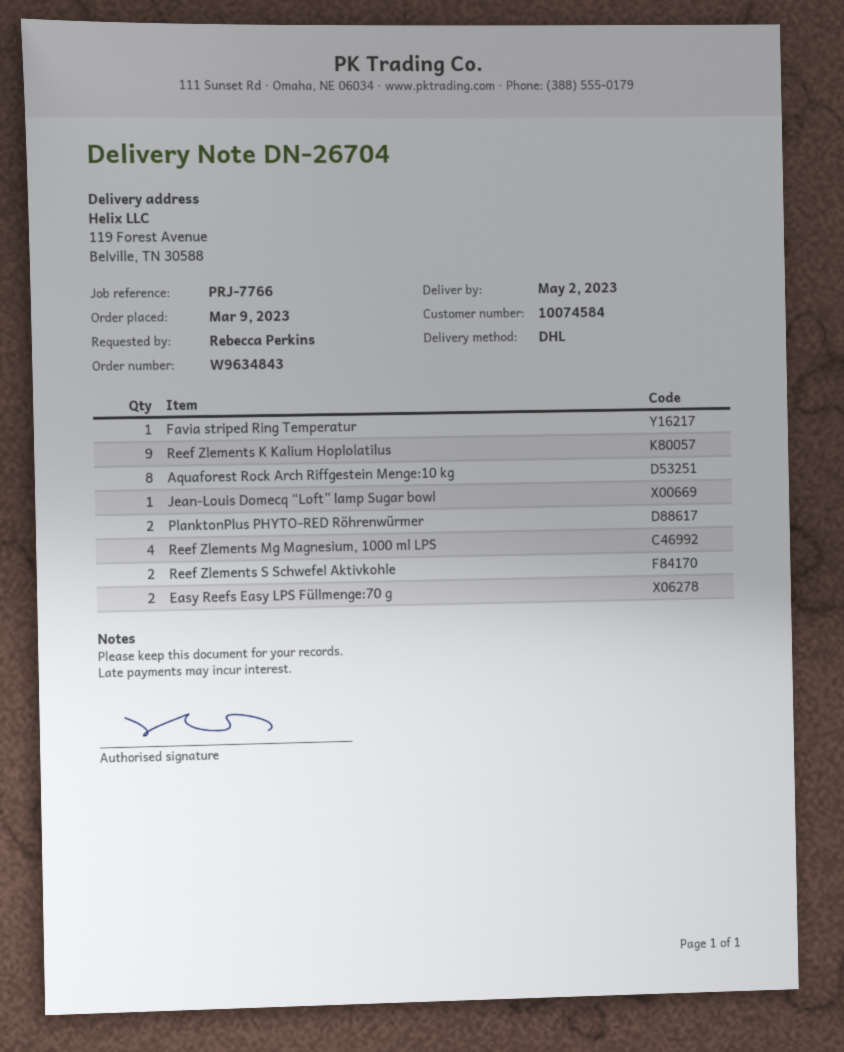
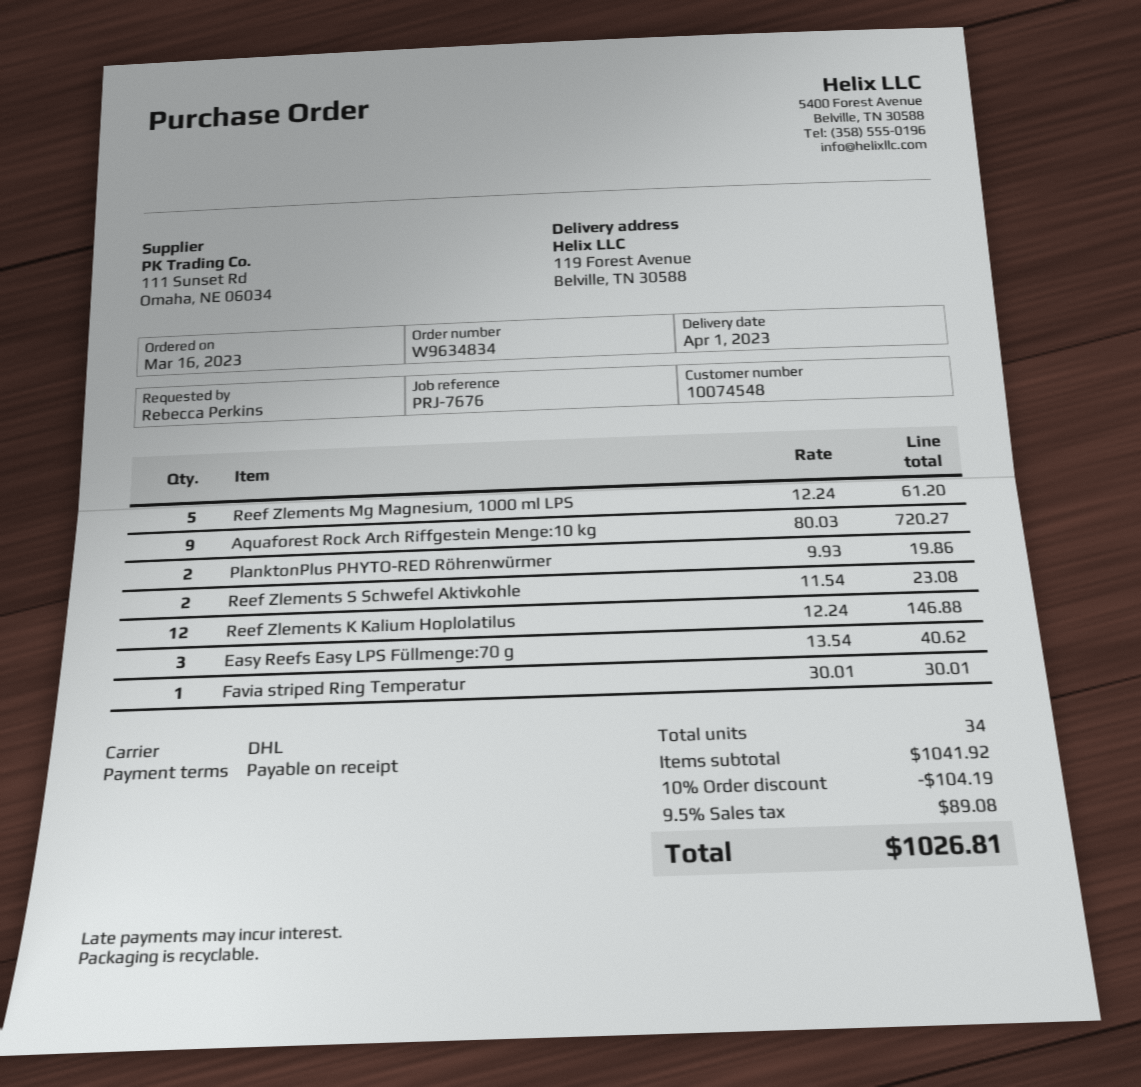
order number: W9634843 -> W9634834
order date: 2023-03-09 -> 2023-03-16
delivery date: 2023-05-02 -> 2023-04-01
customer number: 10074584 -> 10074548
reference: PRJ-7766 -> PRJ-7676
Reef Zlements K Kalium Hoplolatilus: 9 -> 12
Aquaforest Rock Arch Riffgestein Menge:10 kg: 8 -> 9
Jean-Louis Domecq “Loft” lamp Sugar bowl: 1 -> none
Reef Zlements Mg Magnesium, 1000 ml LPS: 4 -> 5
Easy Reefs Easy LPS Füllmenge:70 g: 2 -> 3

